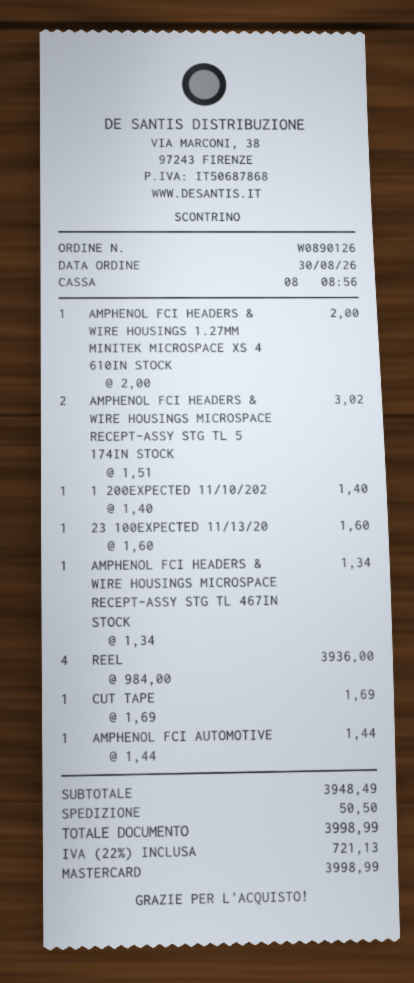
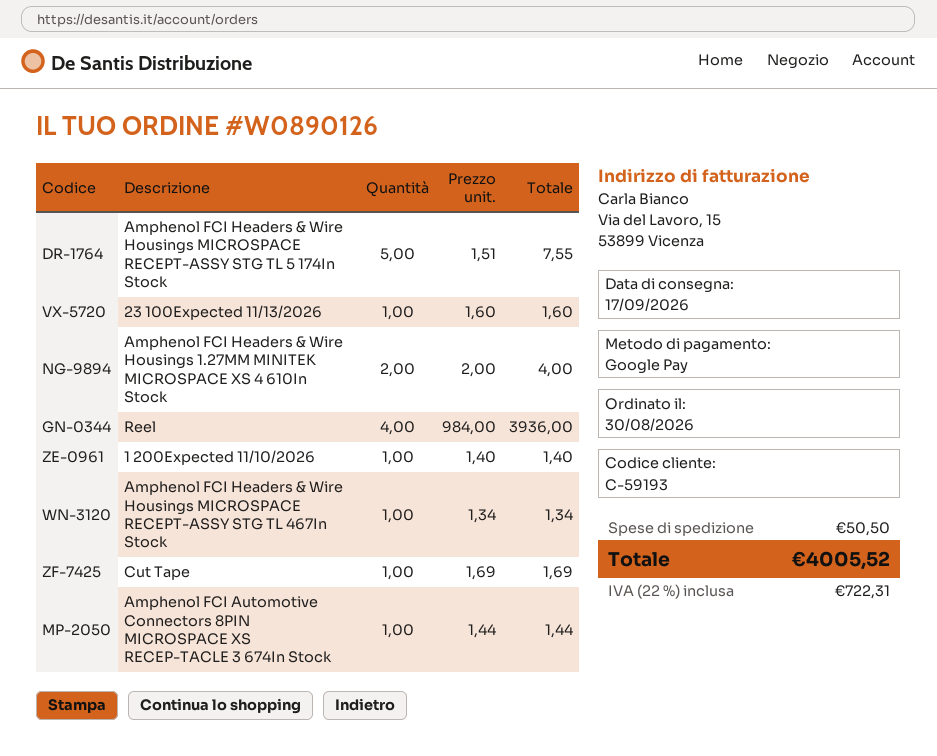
payment method: Mastercard -> Google Pay
AMPHENOL FCI HEADERS & WIRE HOUSINGS 1.27MM MINITEK MICROSPACE XS 4 610IN STOCK: 1 x 2.00 = 2.00 -> 2 x 2.00 = 4.00
AMPHENOL FCI HEADERS & WIRE HOUSINGS MICROSPACE RECEPT-ASSY STG TL 5 174IN STOCK: 2 x 1.51 = 3.02 -> 5 x 1.51 = 7.55
tax: 22% = 721.13 -> 22% = 722.31
total: 3998.99 -> 4005.52

